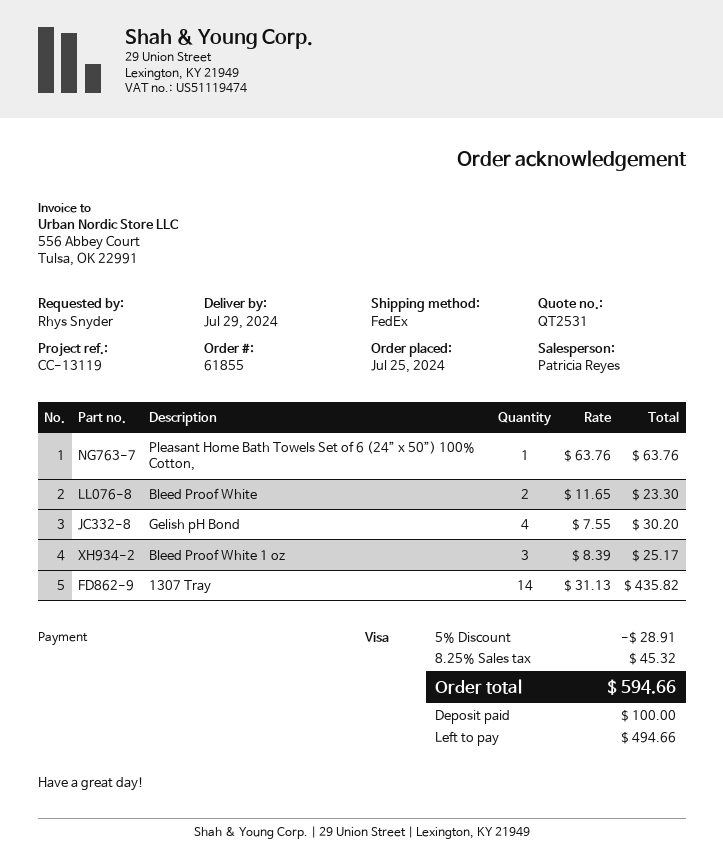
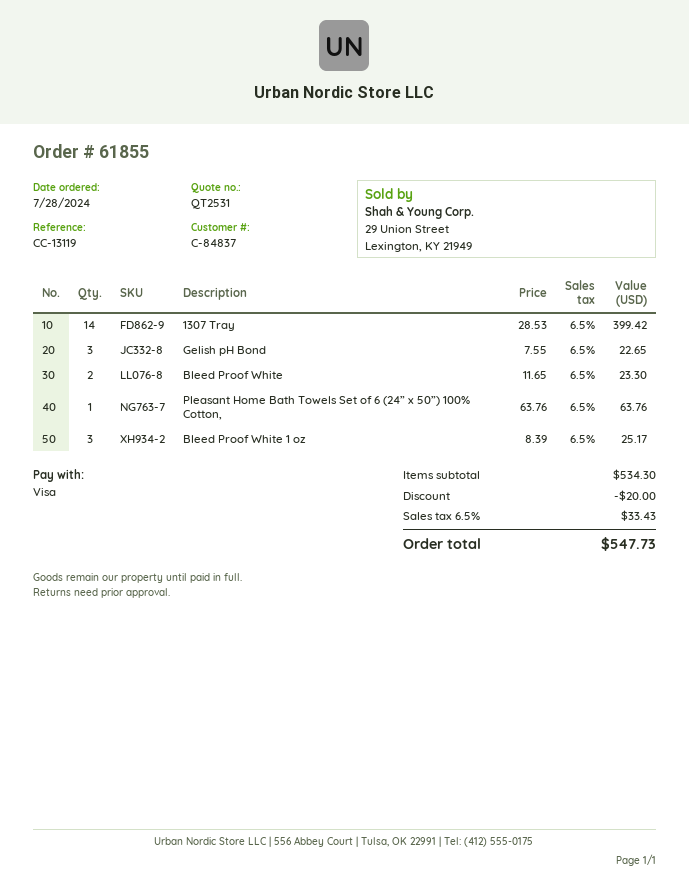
order date: 2024-07-25 -> 2024-07-28
Gelish pH Bond: 4 x 7.55 = 30.20 -> 3 x 7.55 = 22.65
1307 Tray: 14 x 31.13 = 435.82 -> 14 x 28.53 = 399.42
discount: 28.91 -> 20.00
tax: 8.25% = 45.32 -> 6.5% = 33.43
total: 594.66 -> 547.73

